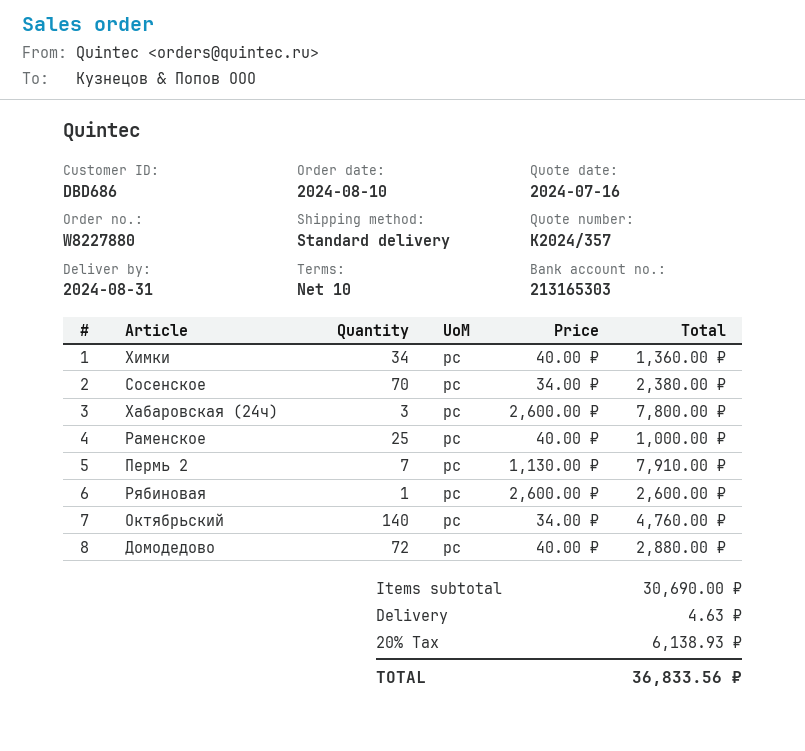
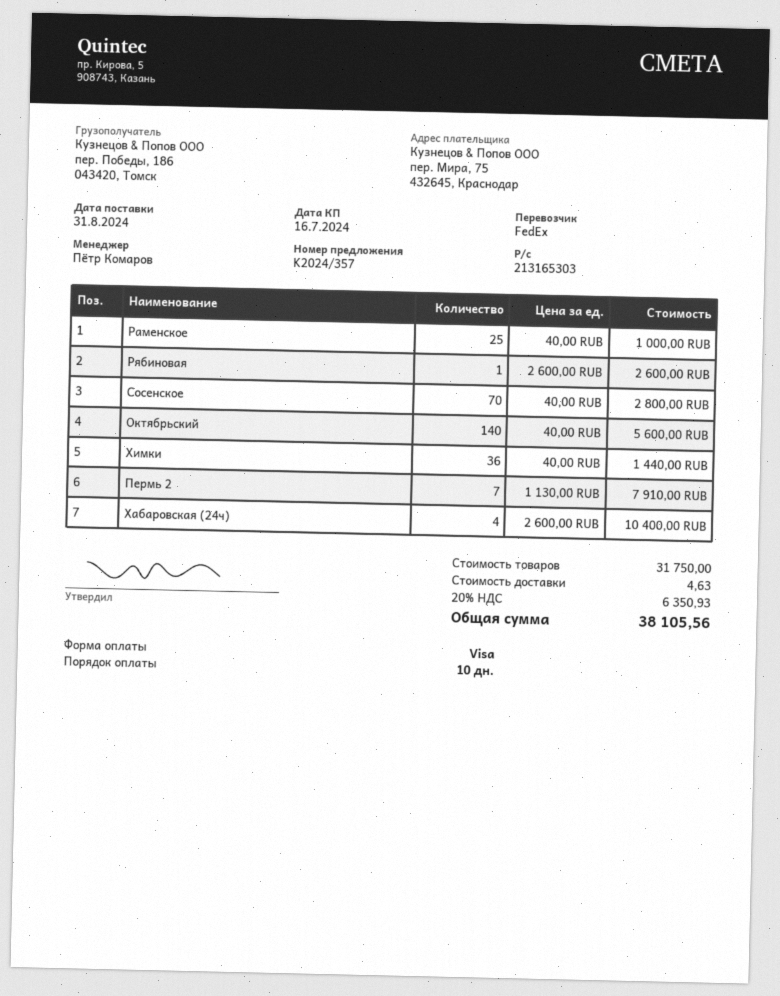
shipping method: standard -> FedEx
Химки: 34 x 40.00 = 1360.00 -> 36 x 40.00 = 1440.00
Сосенское: 70 x 34.00 = 2380.00 -> 70 x 40.00 = 2800.00
Хабаровская (24ч): 3 x 2600.00 = 7800.00 -> 4 x 2600.00 = 10400.00
Октябрьский: 140 x 34.00 = 4760.00 -> 140 x 40.00 = 5600.00
Домодедово: 72 x 40.00 = 2880.00 -> none
subtotal: 30690.00 -> 31750.00
tax: 20% = 6138.93 -> 20% = 6350.93
total: 36833.56 -> 38105.56

